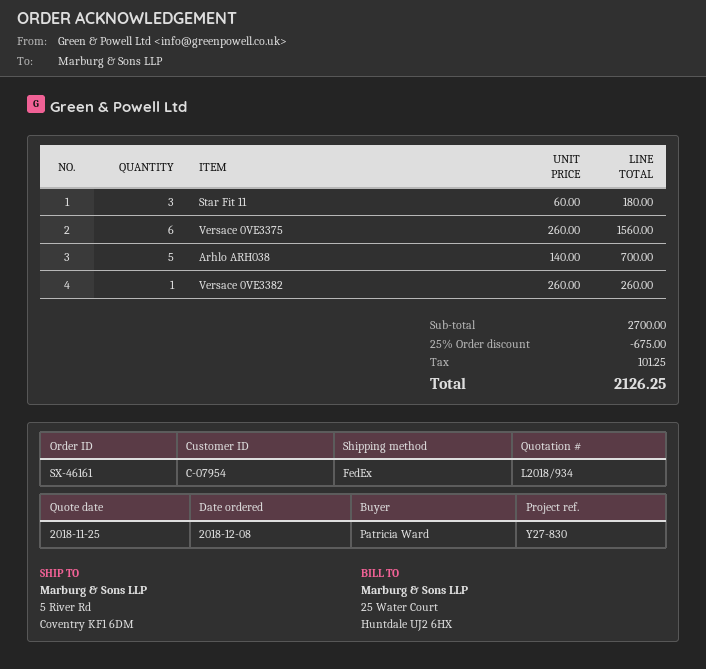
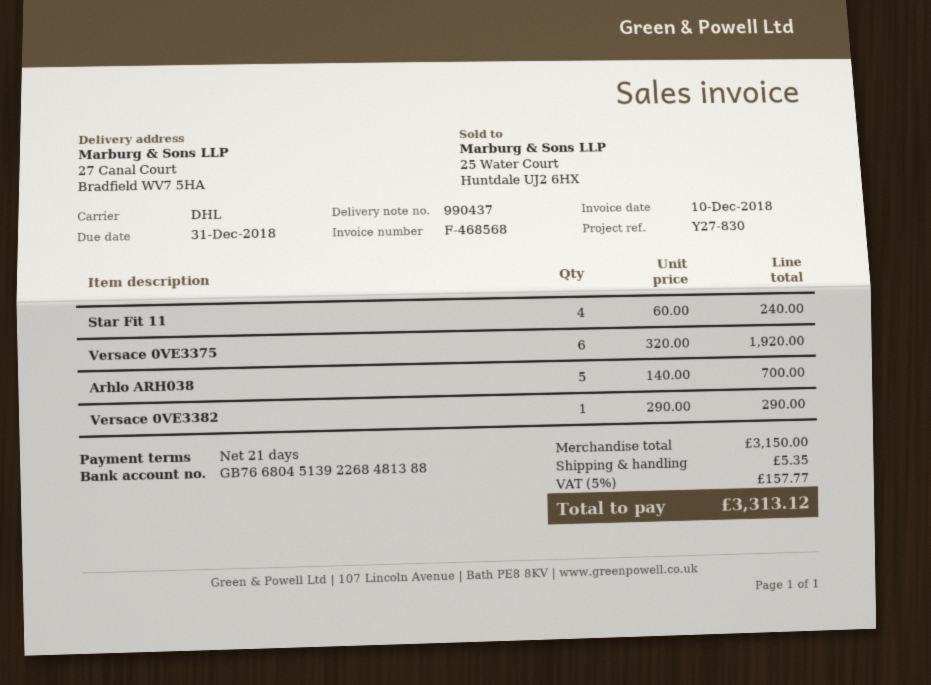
shipping method: FedEx -> DHL
ship to: 5 River Rd, Coventry KF1 6DM -> 27 Canal Court, Bradfield WV7 5HA
Star Fit 11: 3 x 60.00 = 180.00 -> 4 x 60.00 = 240.00
Versace 0VE3375: 6 x 260.00 = 1560.00 -> 6 x 320.00 = 1920.00
Versace 0VE3382: 1 x 260.00 = 260.00 -> 1 x 290.00 = 290.00
subtotal: 2700.00 -> 3150.00
discount: 25% = 675.00 -> none
shipping: none -> 5.35
tax: 101.25 -> 157.77
total: 2126.25 -> 3313.12

